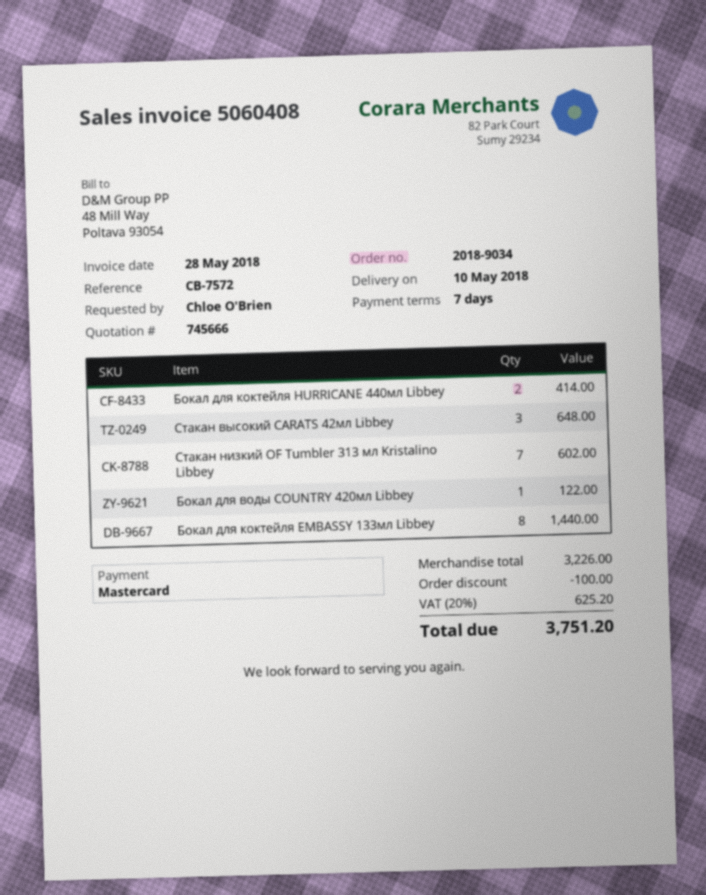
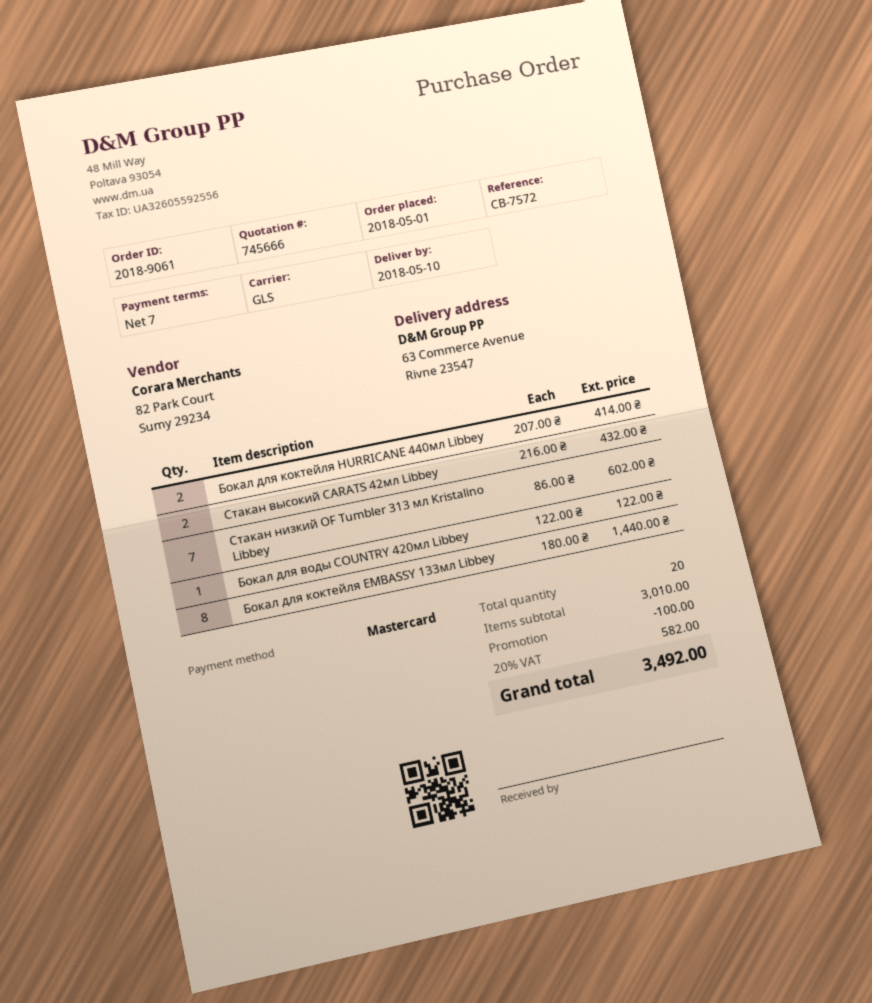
order number: 2018-9034 -> 2018-9061
Стакан высокий CARATS 42мл Libbey: 3 for 648.00 -> 2 for 432.00
subtotal: 3226.00 -> 3010.00
tax: 20% = 625.20 -> 20% = 582.00
total: 3751.20 -> 3492.00

